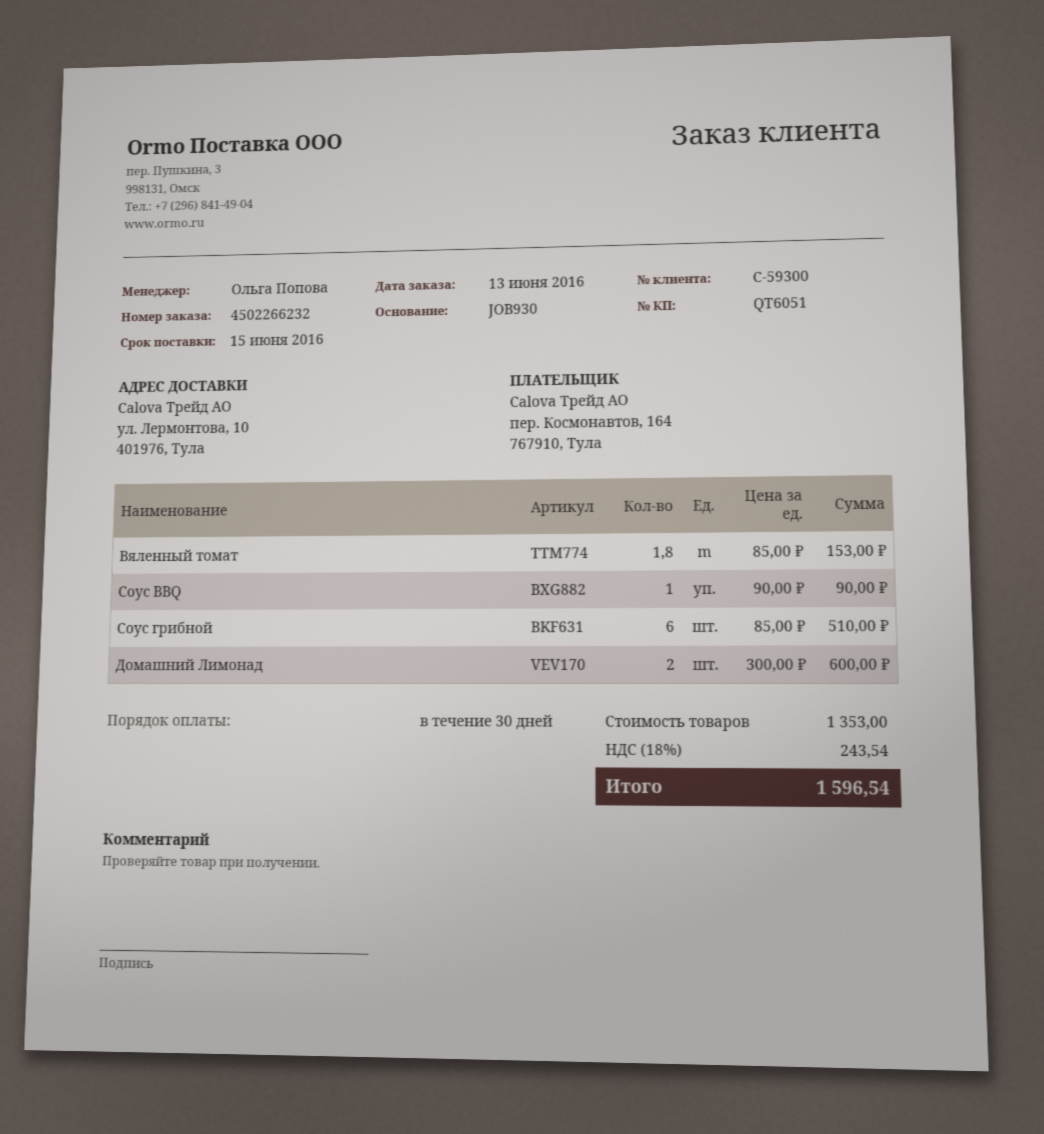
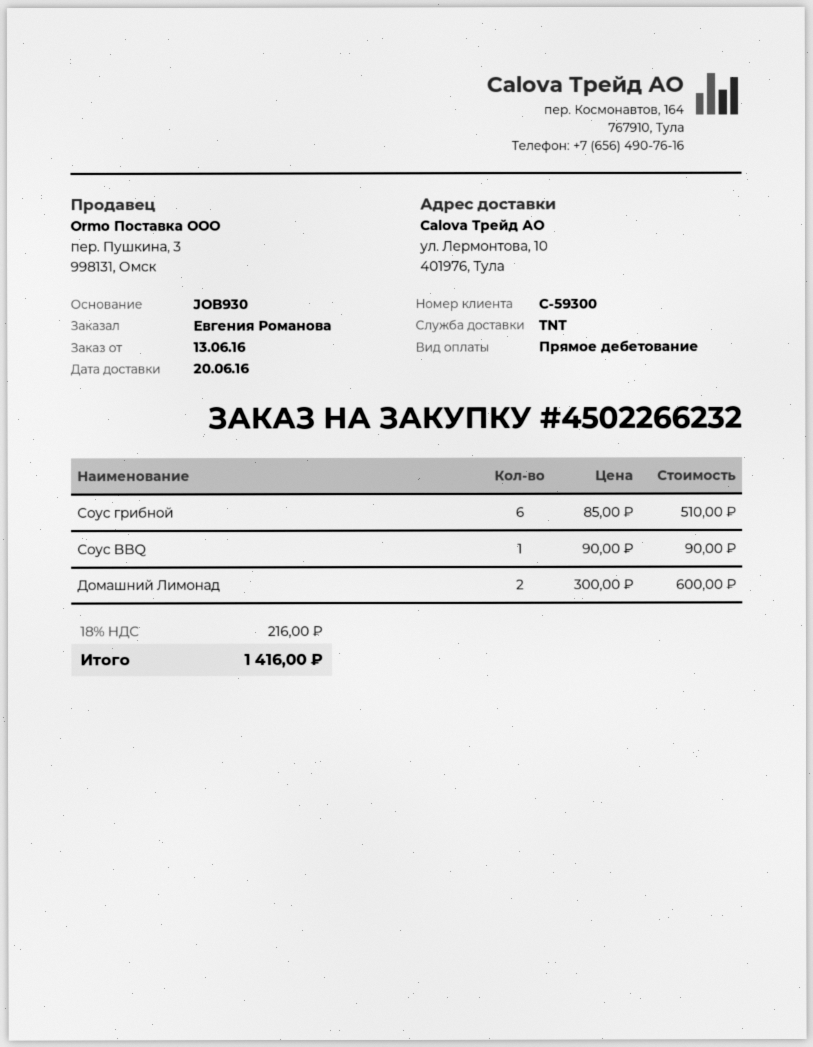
delivery date: 2016-06-15 -> 2016-06-20
Вяленный томат: 1.8 x 85.00 = 153.00 -> none
tax: 18% = 243.54 -> 18% = 216.00
total: 1596.54 -> 1416.00

